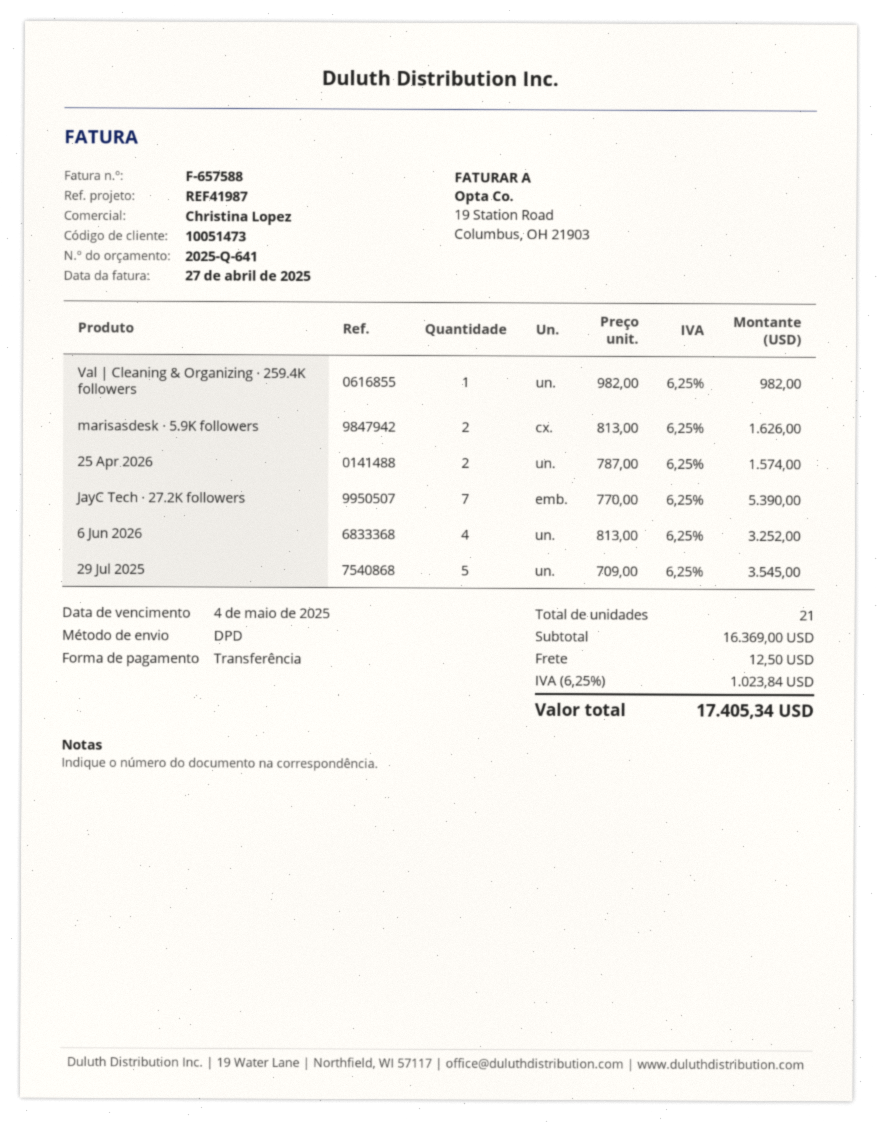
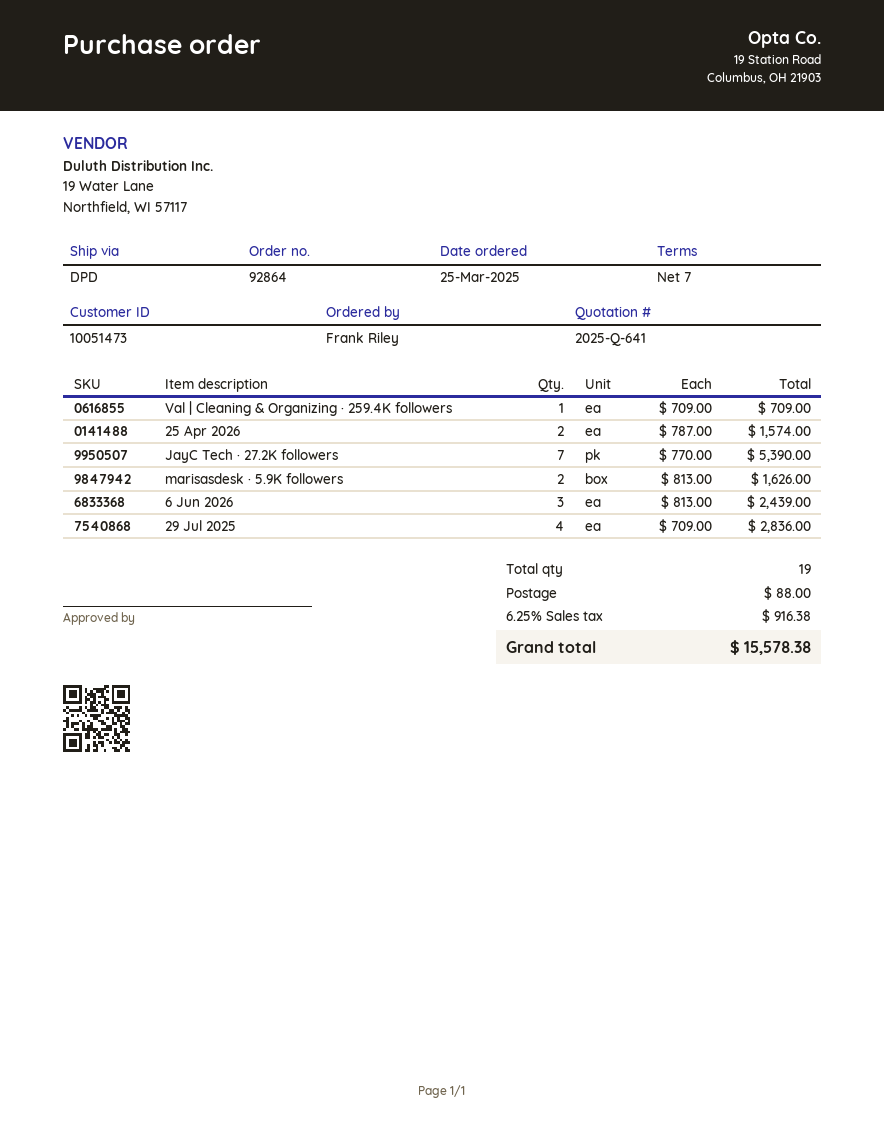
Val | Cleaning & Organizing · 259.4K followers: 1 x 982.00 = 982.00 -> 1 x 709.00 = 709.00
6 Jun 2026: 4 x 813.00 = 3252.00 -> 3 x 813.00 = 2439.00
29 Jul 2025: 5 x 709.00 = 3545.00 -> 4 x 709.00 = 2836.00
total quantity: 21 -> 19
shipping: 12.50 -> 88.00
tax: 6.25% = 1023.84 -> 6.25% = 916.38
total: 17405.34 -> 15578.38

